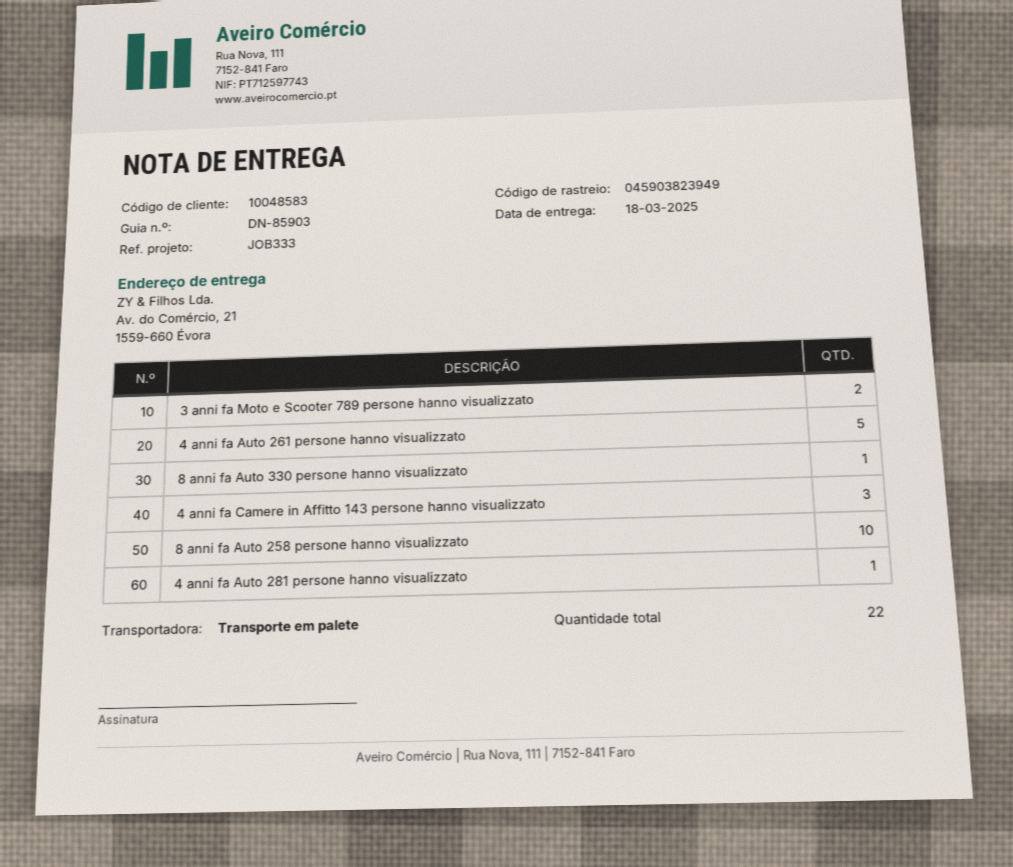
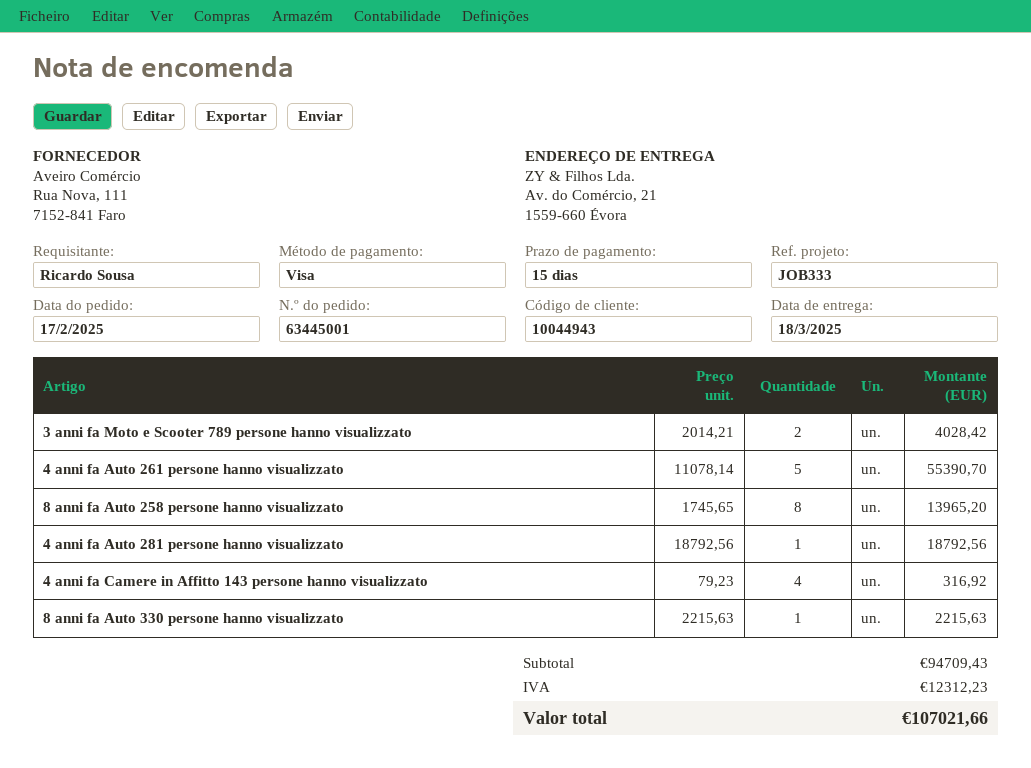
customer number: 10048583 -> 10044943
4 anni fa Camere in Affitto 143 persone hanno visualizzato: 3 -> 4
8 anni fa Auto 258 persone hanno visualizzato: 10 -> 8

